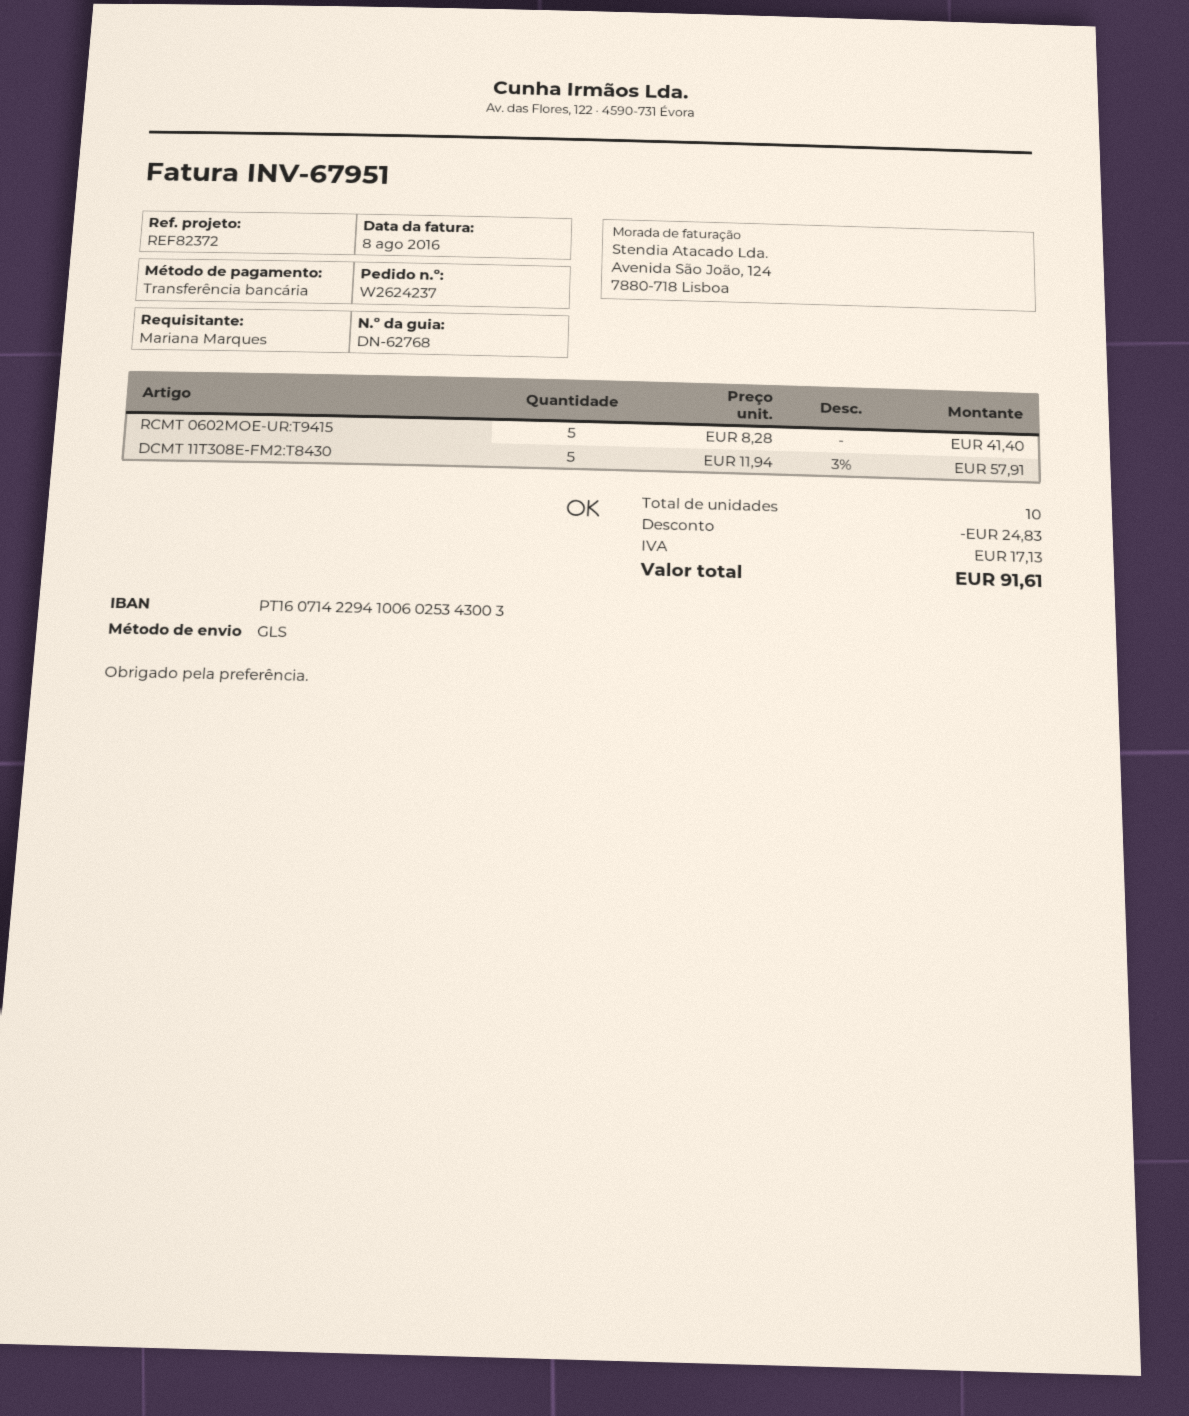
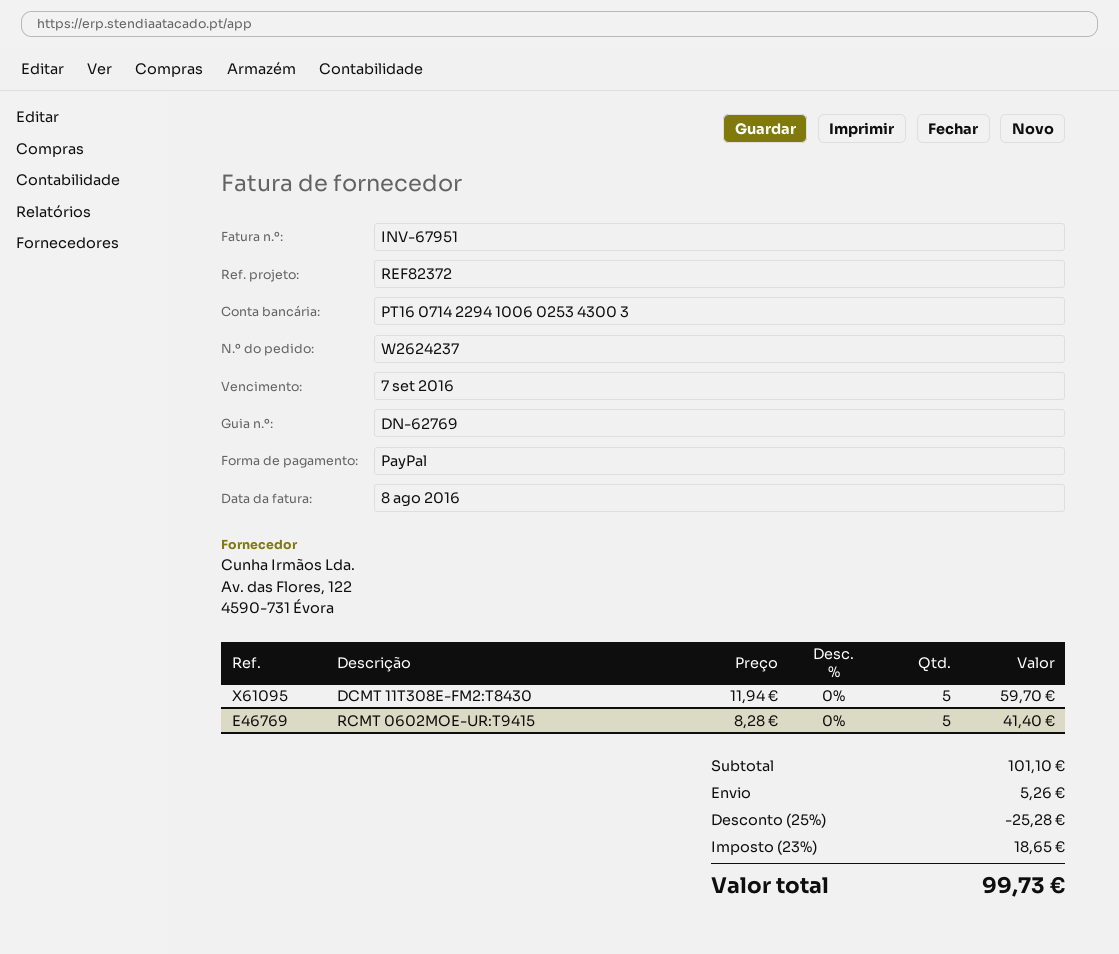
delivery note number: DN-62768 -> DN-62769
payment method: bank transfer -> PayPal
DCMT 11T308E-FM2:T8430: 5 x 11.94 - 3% = 57.91 -> 5 x 11.94 = 59.70
discount: 24.83 -> 25.28
shipping: none -> 5.26
tax: 17.13 -> 18.65
total: 91.61 -> 99.73

